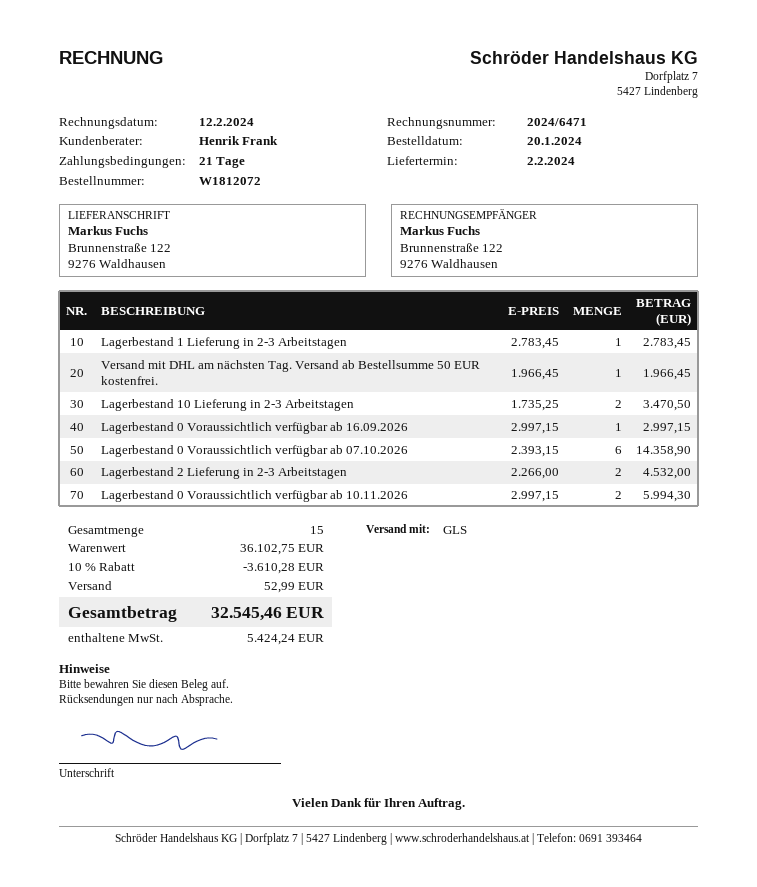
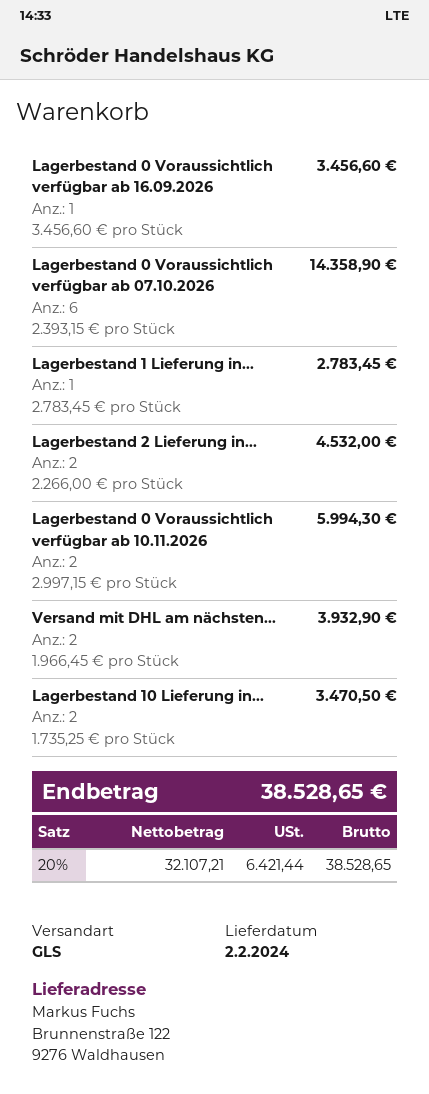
Versand mit DHL am nächsten Tag. Versand ab Bestellsumme 50 EUR kostenfrei.: 1 x 1966.45 = 1966.45 -> 2 x 1966.45 = 3932.90
Lagerbestand 0 Voraussichtlich verfügbar ab 16.09.2026: 1 x 2997.15 = 2997.15 -> 1 x 3456.60 = 3456.60
discount: 10% = 3610.28 -> none
shipping: 52.99 -> none
tax: 5424.24 -> 6421.44
total: 32545.46 -> 38528.65

